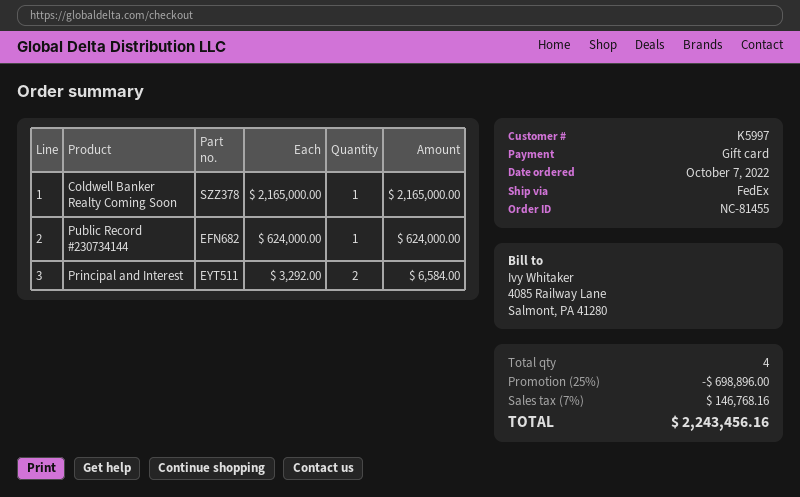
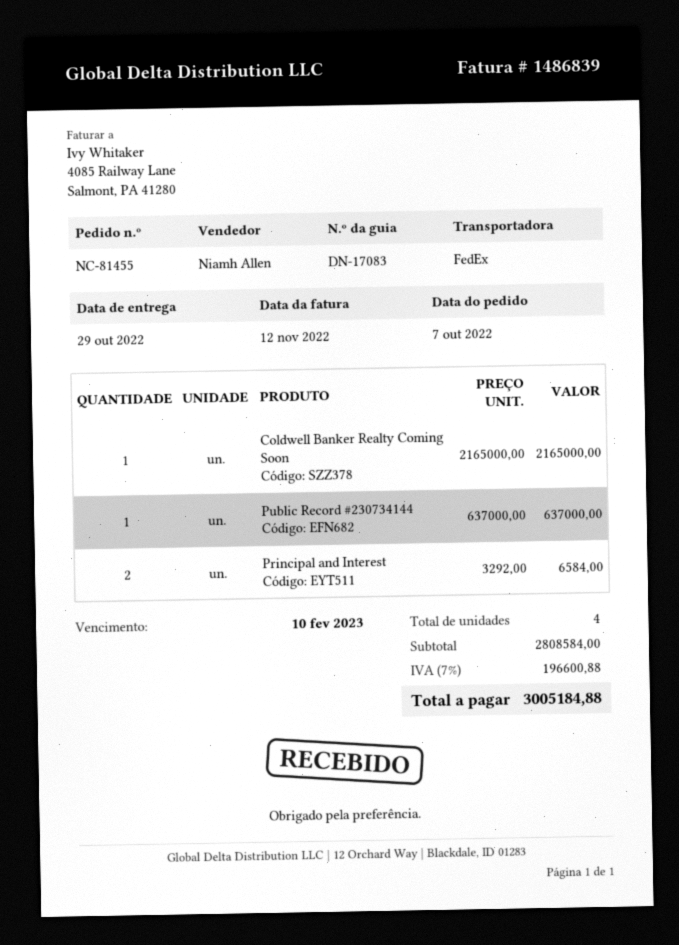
Public Record #230734144: 1 x 624000.00 = 624000.00 -> 1 x 637000.00 = 637000.00
discount: 25% = 698896.00 -> none
tax: 7% = 146768.16 -> 7% = 196600.88
total: 2243456.16 -> 3005184.88

